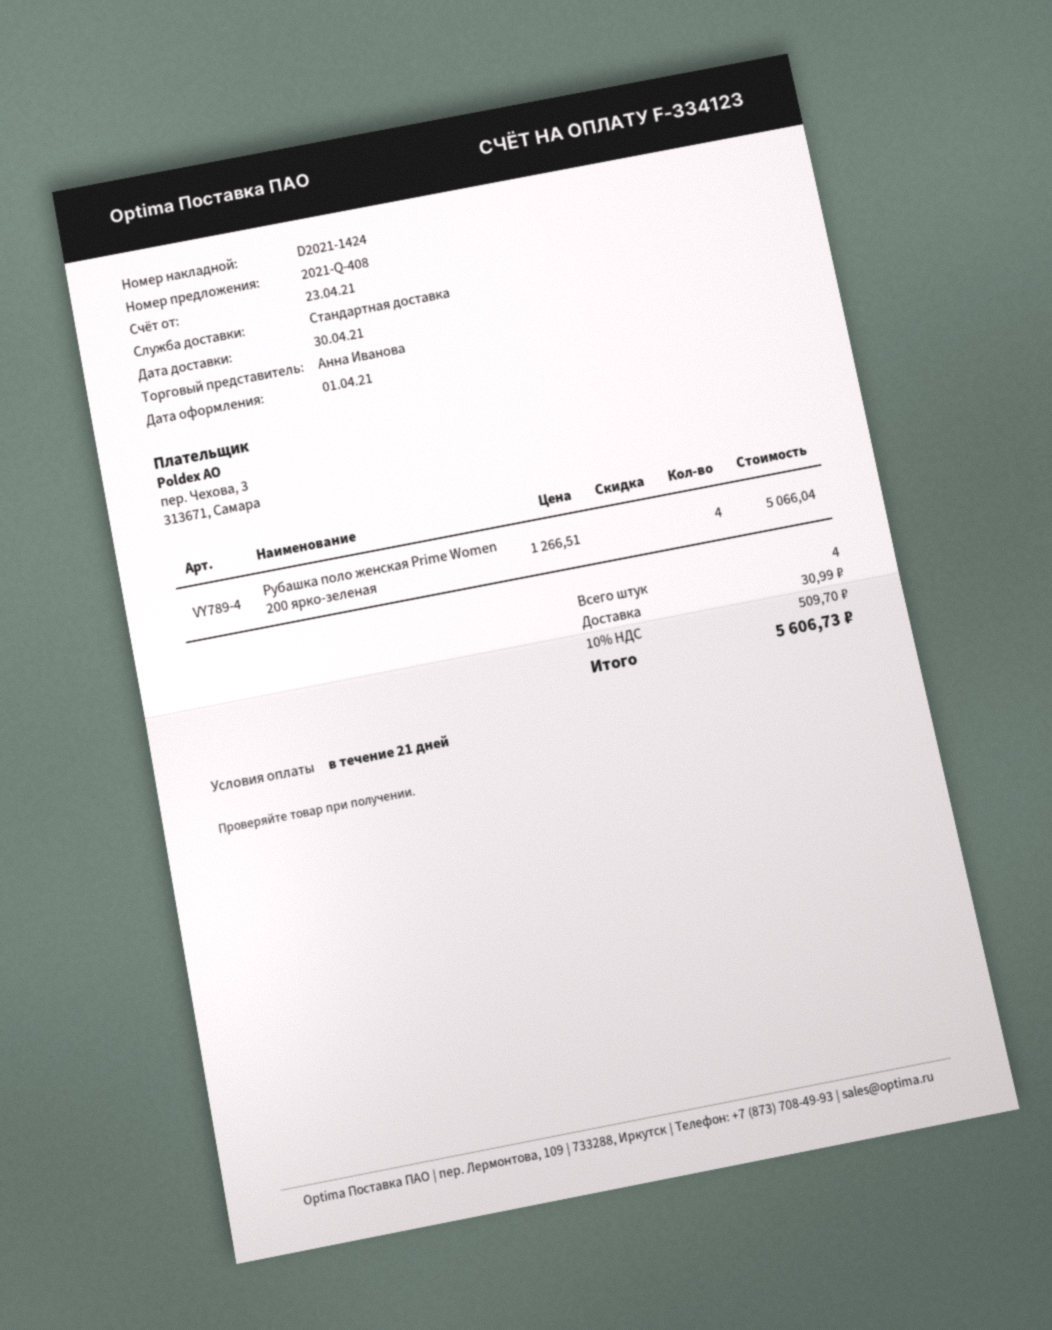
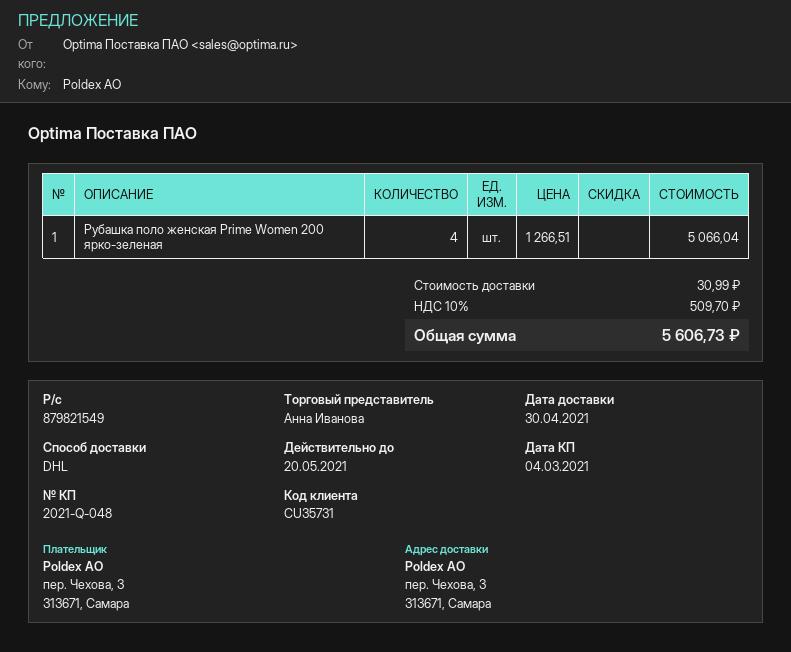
quote number: 2021-Q-408 -> 2021-Q-048
shipping method: standard -> DHL

